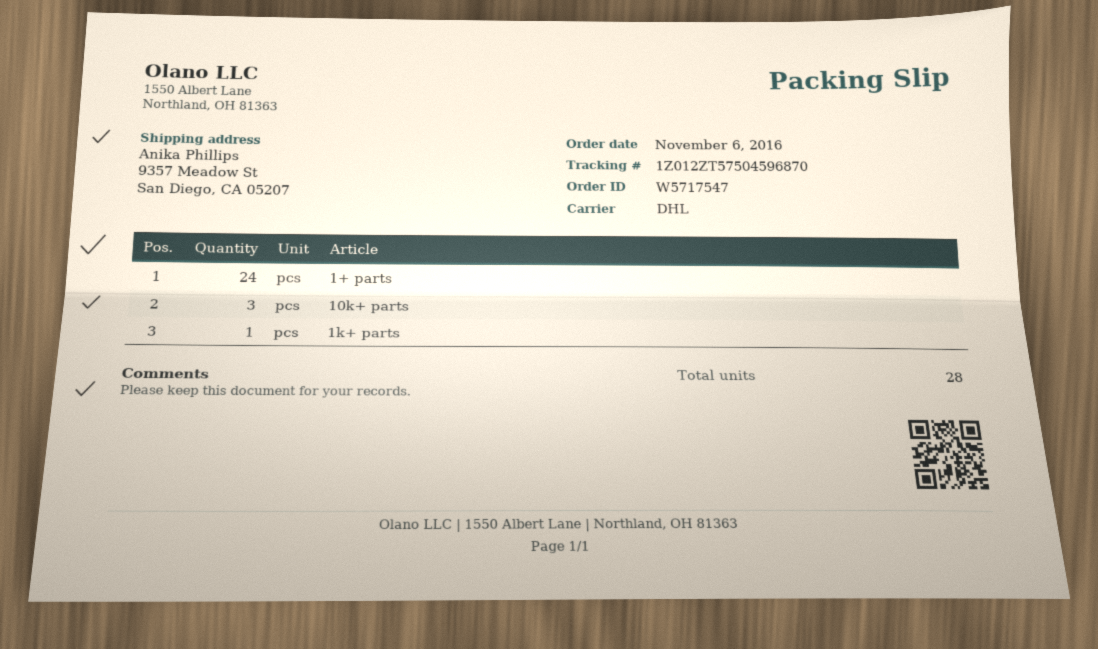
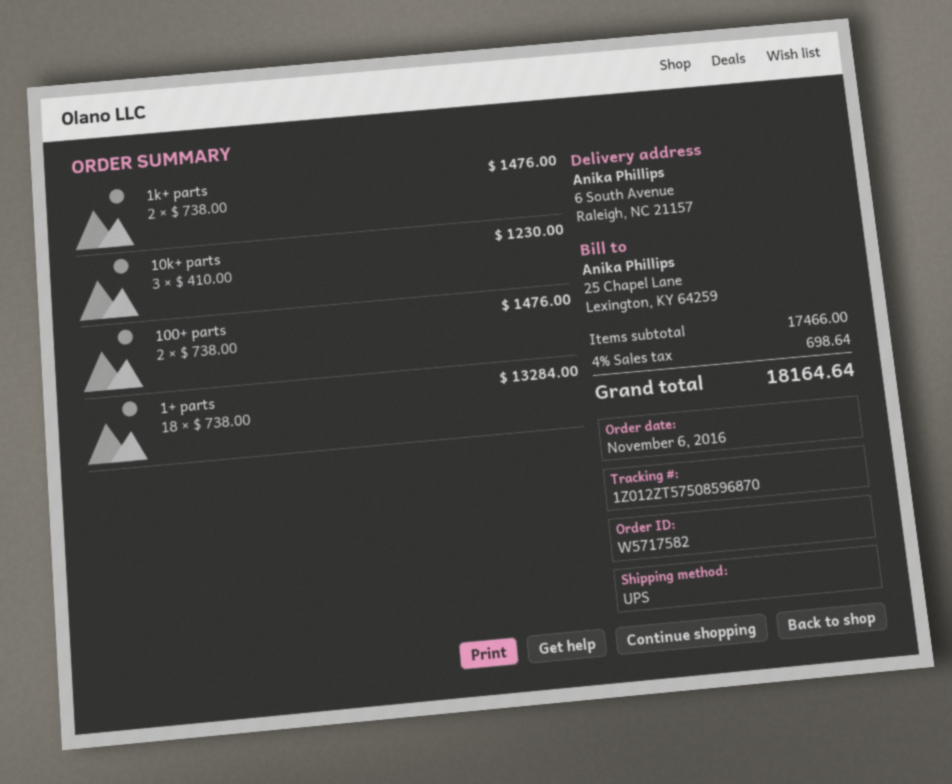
order number: W5717547 -> W5717582
shipping method: DHL -> UPS
tracking number: 1Z012ZT57504596870 -> 1Z012ZT57508596870
ship to: 9357 Meadow St, San Diego, CA 05207 -> 6 South Avenue, Raleigh, NC 21157
1+ parts: 24 -> 18
1k+ parts: 1 -> 2
100+ parts: none -> 2

